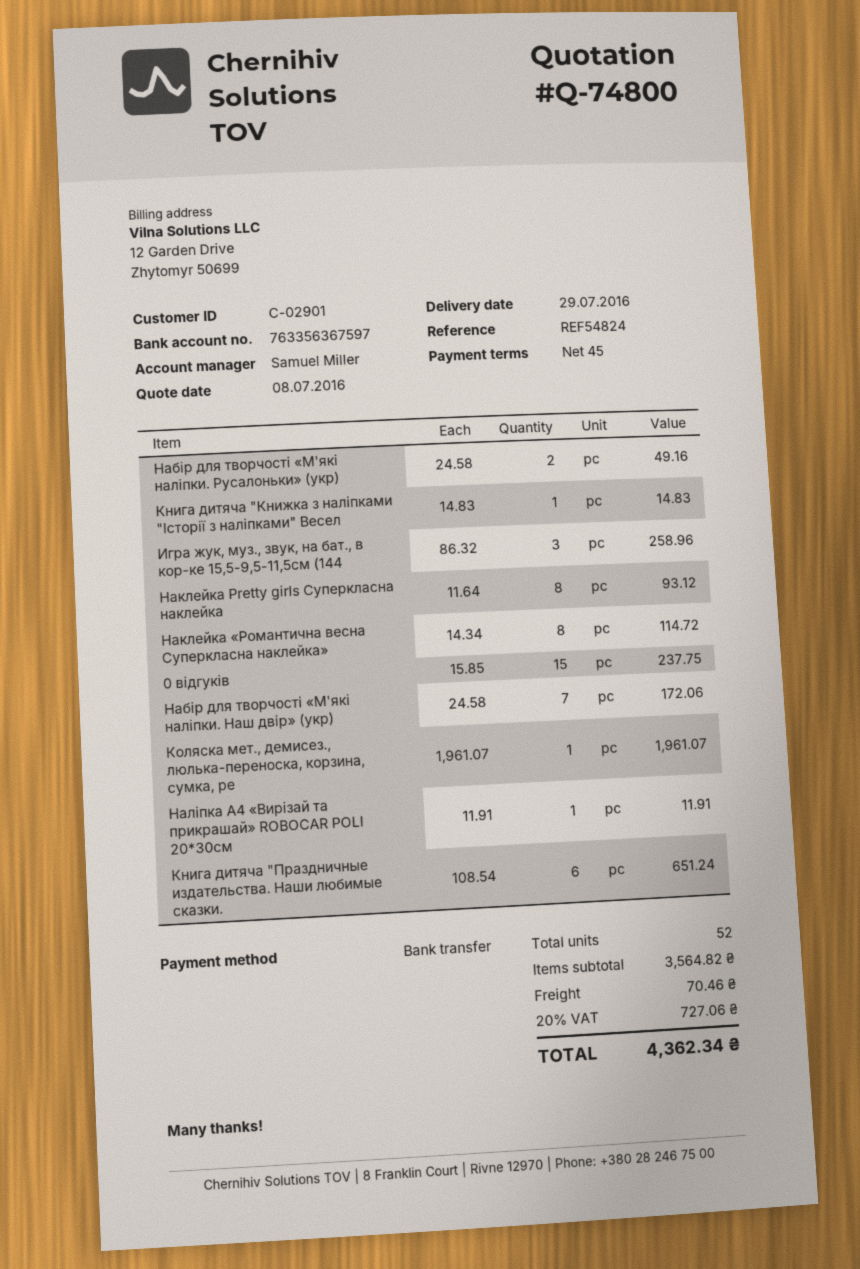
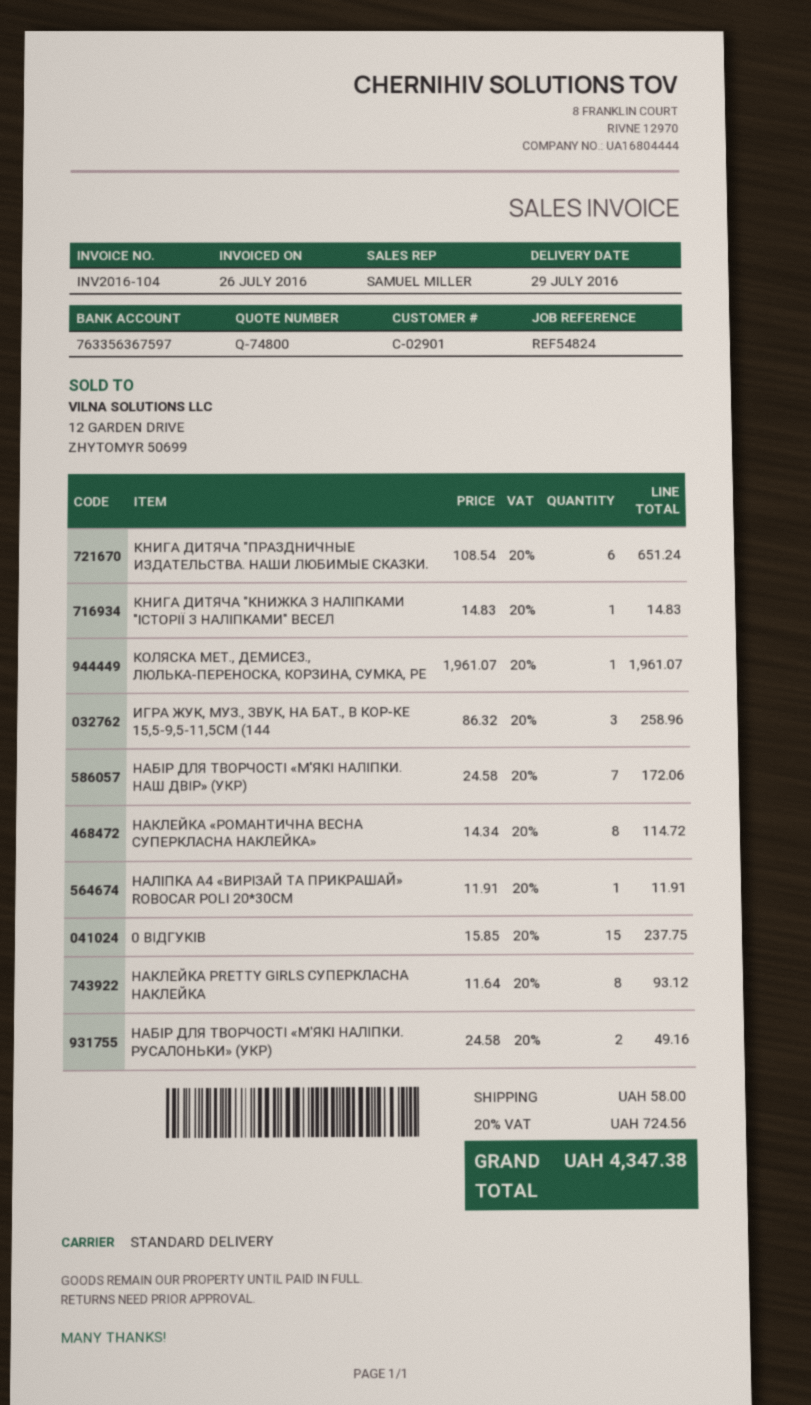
shipping: 70.46 -> 58.00
tax: 20% = 727.06 -> 20% = 724.56
total: 4362.34 -> 4347.38

